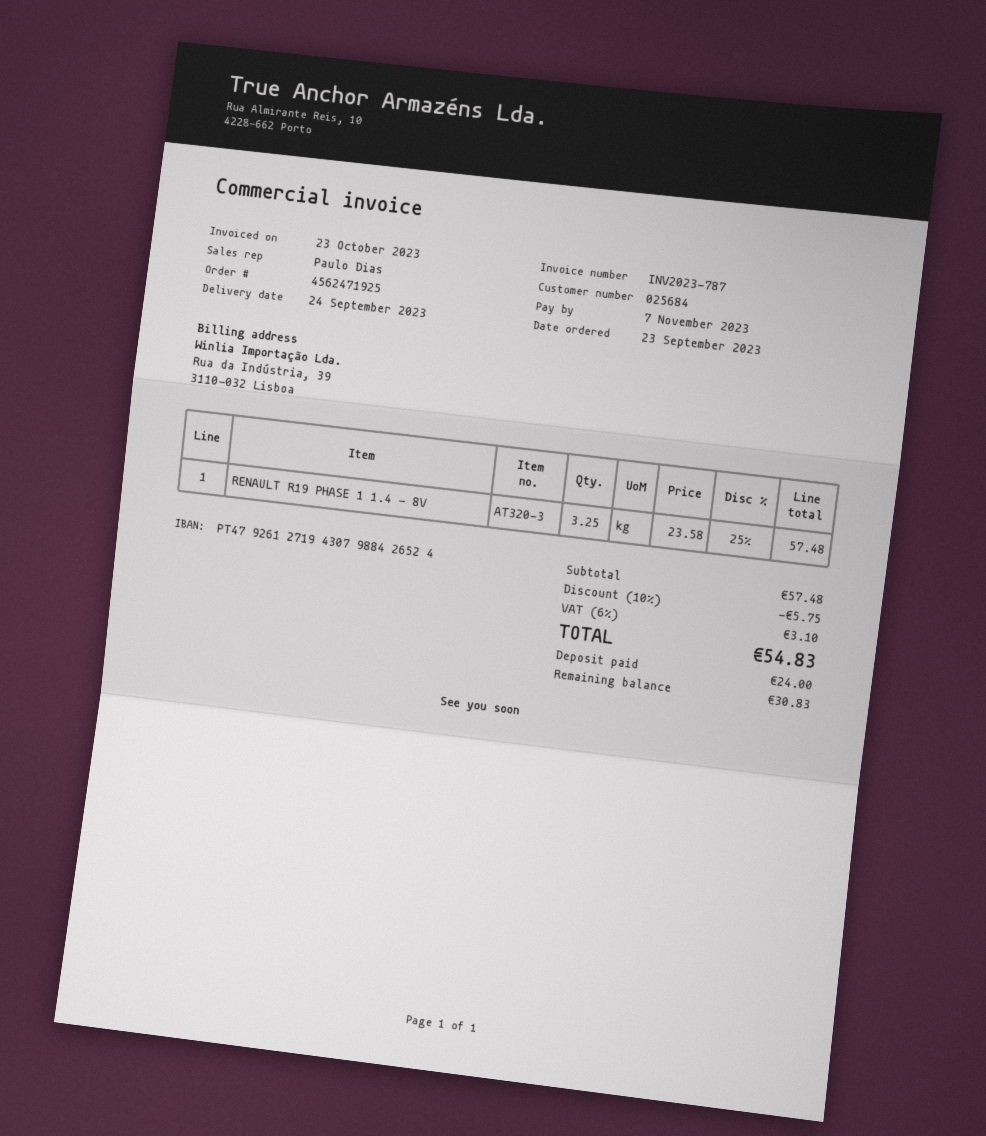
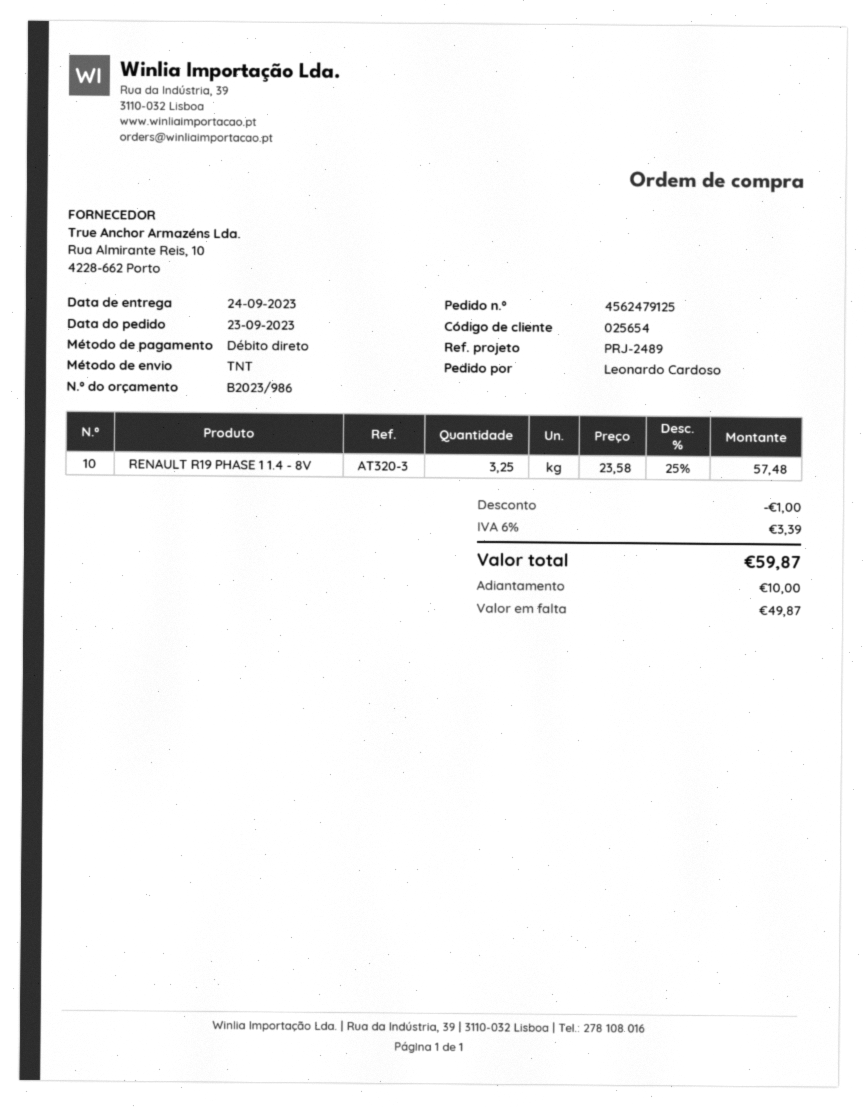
order number: 4562471925 -> 4562479125
customer number: 025684 -> 025654
discount: 5.75 -> 1.00
tax: 6% = 3.10 -> 6% = 3.39
total: 54.83 -> 59.87
deposit: 24.00 -> 10.00
balance: 30.83 -> 49.87

